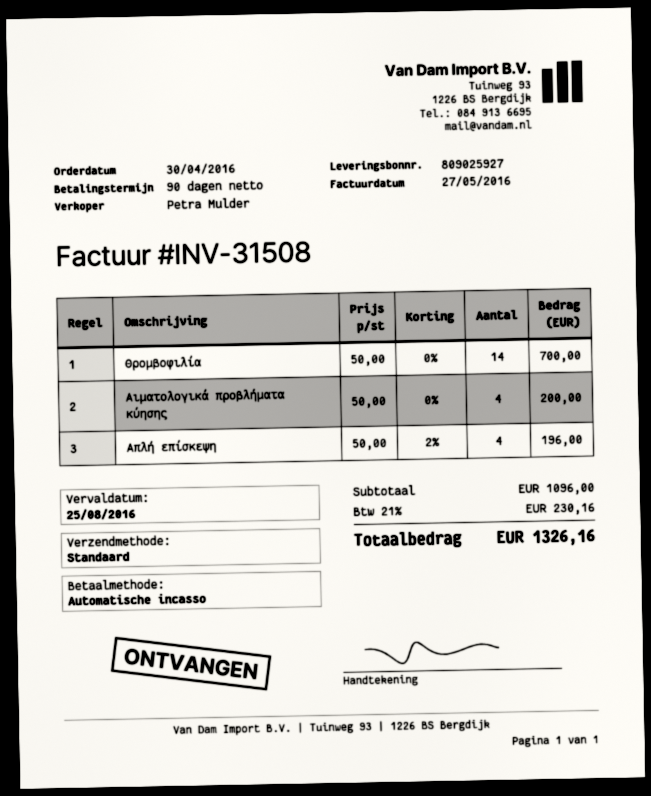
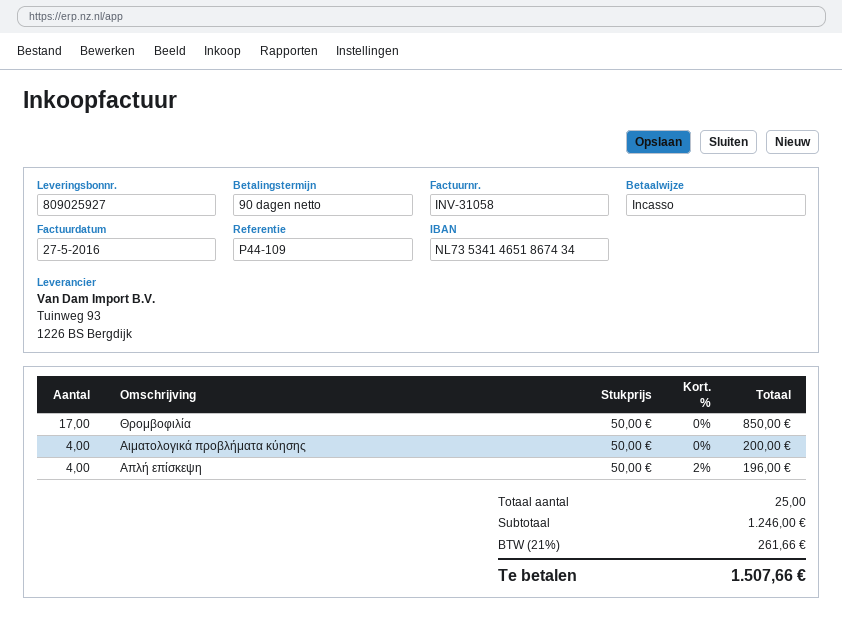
invoice number: INV-31508 -> INV-31058
Θρομβοφιλία: 14 x 50.00 = 700.00 -> 17 x 50.00 = 850.00
subtotal: 1096.00 -> 1246.00
tax: 21% = 230.16 -> 21% = 261.66
total: 1326.16 -> 1507.66

